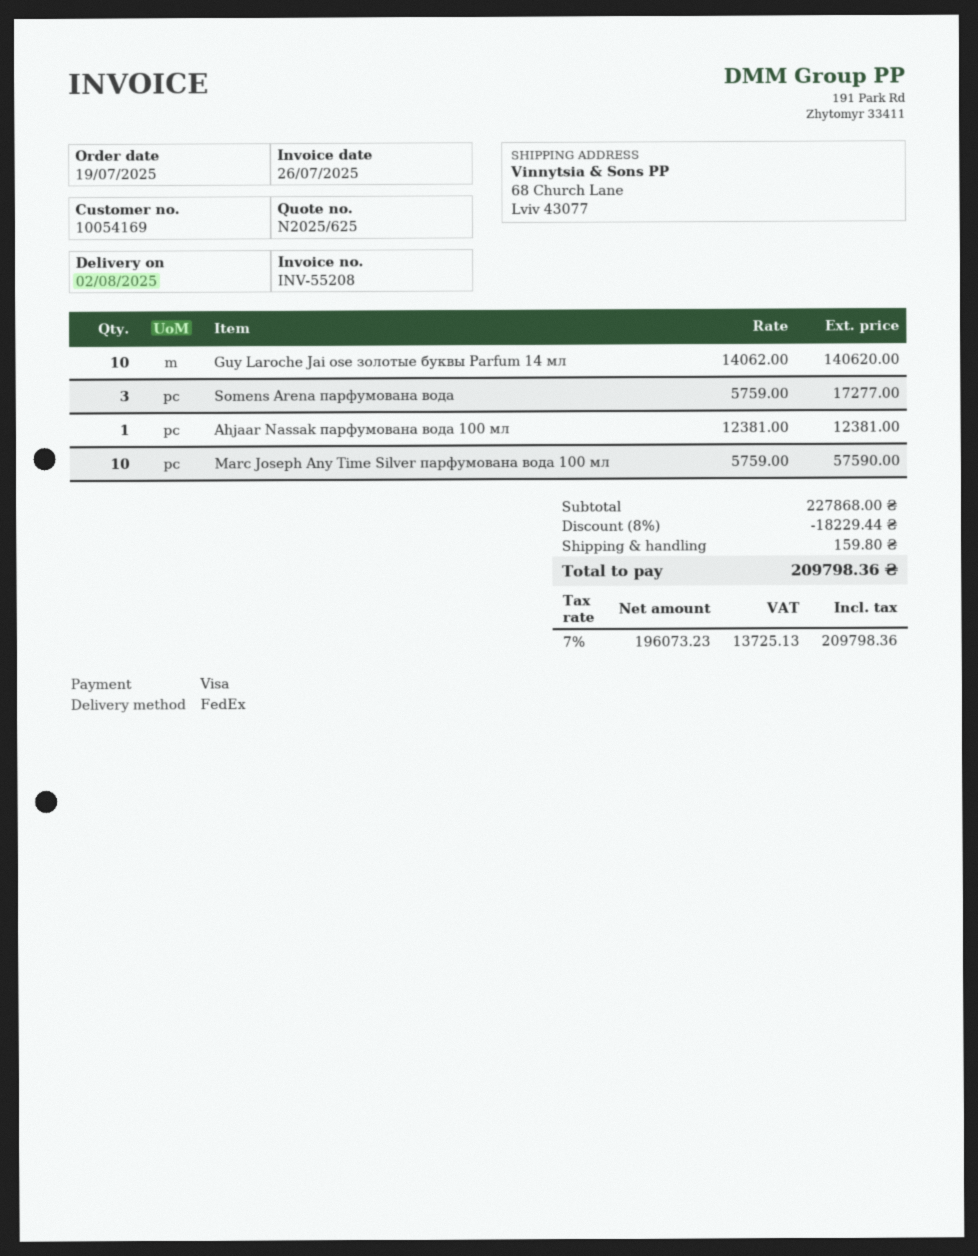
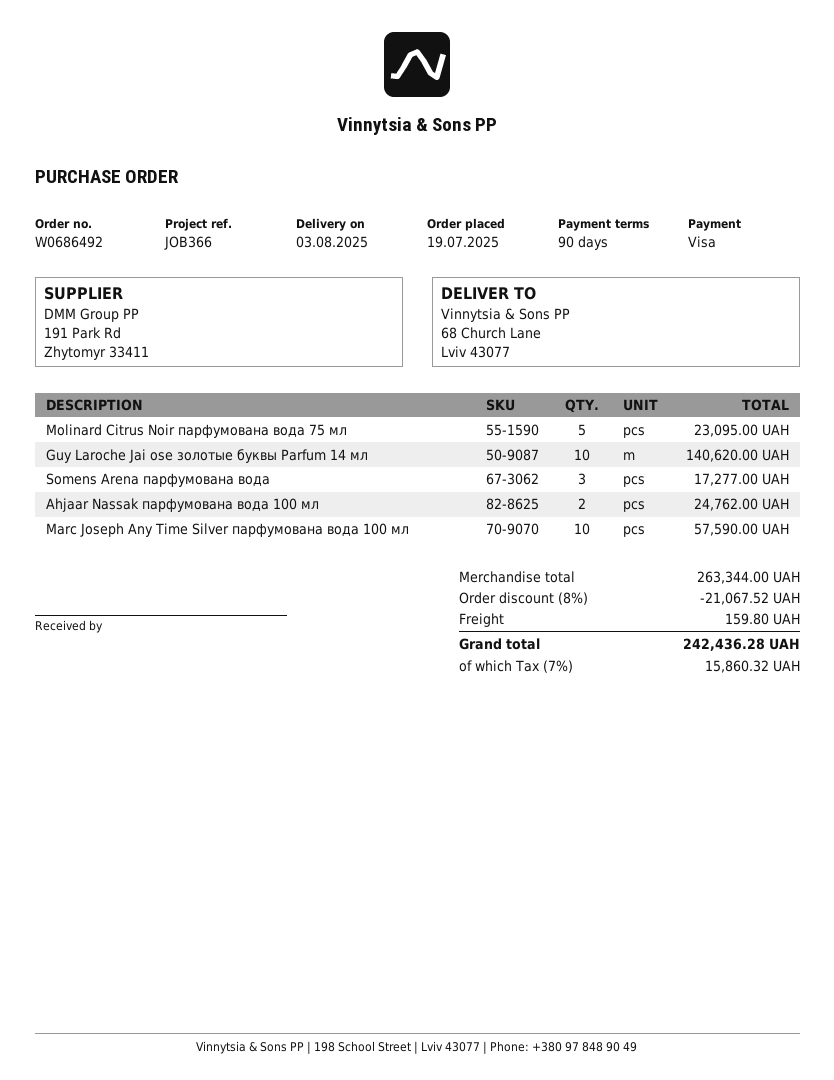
delivery date: 2025-08-02 -> 2025-08-03
Ahjaar Nassak парфумована вода 100 мл: 1 for 12381.00 -> 2 for 24762.00
Molinard Citrus Noir парфумована вода 75 мл: none -> 5 for 23095.00
subtotal: 227868.00 -> 263344.00
discount: 8% = 18229.44 -> 8% = 21067.52
tax: 7% = 13725.13 -> 7% = 15860.32
total: 209798.36 -> 242436.28

